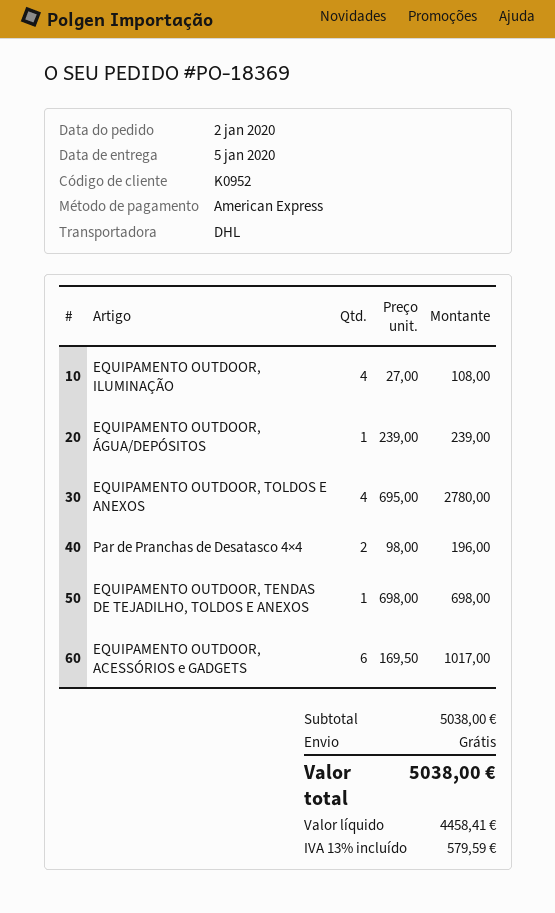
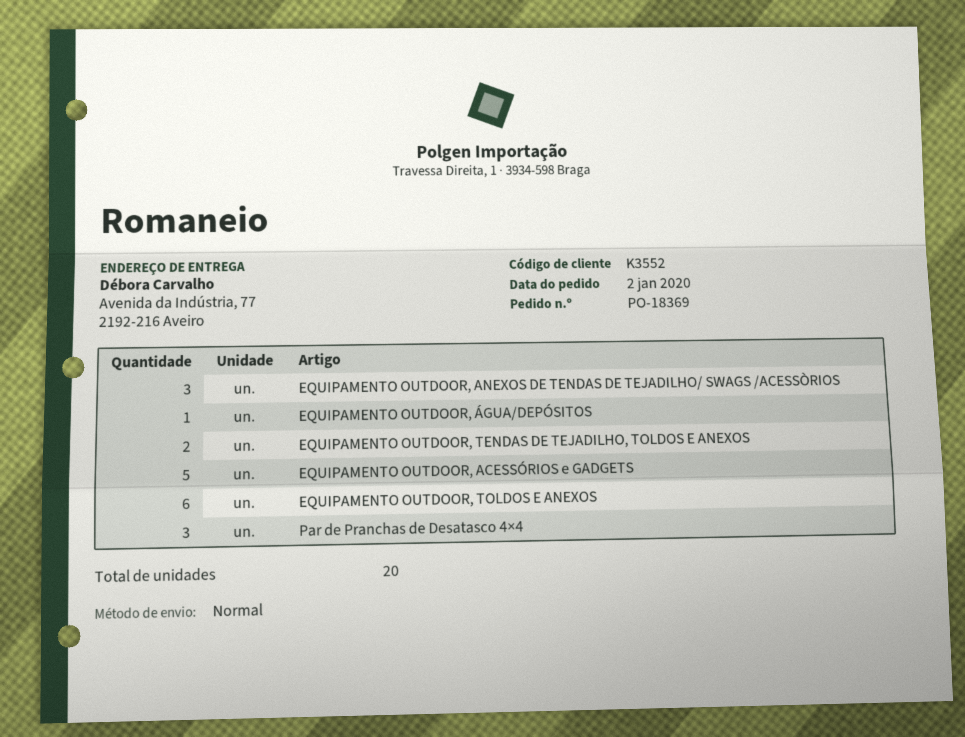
customer number: K0952 -> K3552
shipping method: DHL -> standard
EQUIPAMENTO OUTDOOR, ILUMINAÇÃO: 4 -> none
EQUIPAMENTO OUTDOOR, TOLDOS E ANEXOS: 4 -> 6
Par de Pranchas de Desatasco 4×4: 2 -> 3
EQUIPAMENTO OUTDOOR, TENDAS DE TEJADILHO, TOLDOS E ANEXOS: 1 -> 2
EQUIPAMENTO OUTDOOR, ACESSÓRIOS e GADGETS: 6 -> 5
EQUIPAMENTO OUTDOOR, ANEXOS DE TENDAS DE TEJADILHO/ SWAGS /ACESSÒRIOS: none -> 3

